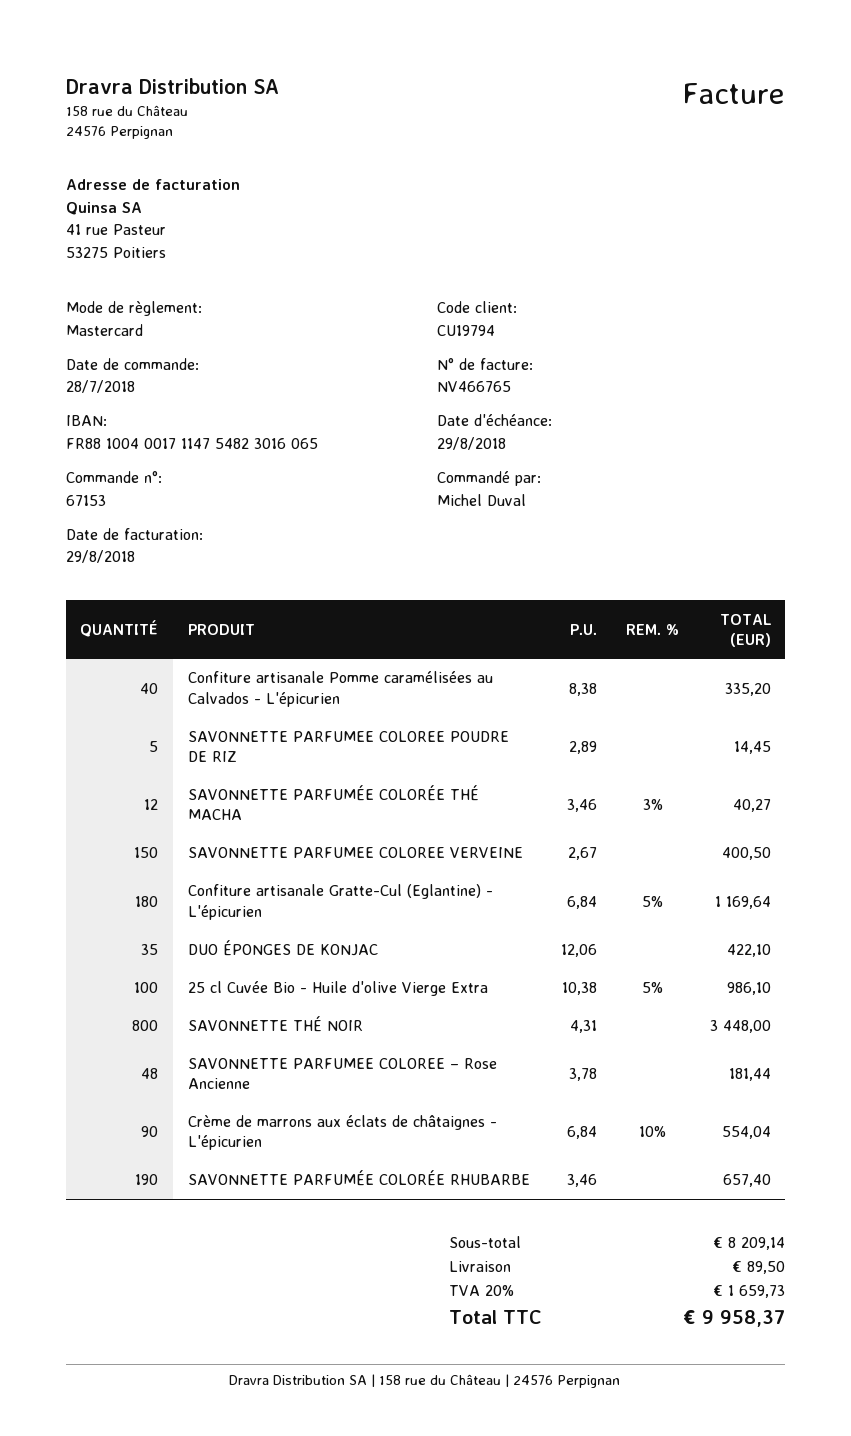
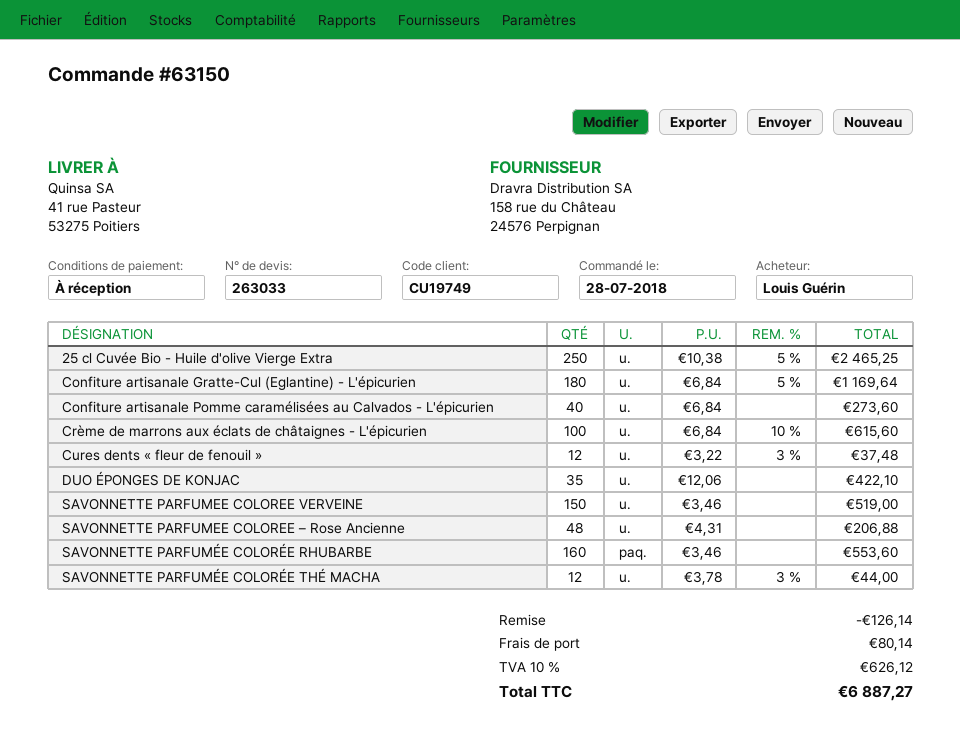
order number: 67153 -> 63150
customer number: CU19794 -> CU19749
ordered by: Michel Duval -> Louis Guérin
Confiture artisanale Pomme caramélisées au Calvados - L'épicurien: 40 x 8.38 = 335.20 -> 40 x 6.84 = 273.60
SAVONNETTE PARFUMEE COLOREE POUDRE DE RIZ: 5 x 2.89 = 14.45 -> none
SAVONNETTE PARFUMÉE COLORÉE THÉ MACHA: 12 x 3.46 - 3% = 40.27 -> 12 x 3.78 - 3% = 44.00
SAVONNETTE PARFUMEE COLOREE VERVEINE: 150 x 2.67 = 400.50 -> 150 x 3.46 = 519.00
25 cl Cuvée Bio - Huile d'olive Vierge Extra: 100 x 10.38 - 5% = 986.10 -> 250 x 10.38 - 5% = 2465.25
SAVONNETTE THÉ NOIR: 800 x 4.31 = 3448.00 -> none
SAVONNETTE PARFUMEE COLOREE – Rose Ancienne: 48 x 3.78 = 181.44 -> 48 x 4.31 = 206.88
Crème de marrons aux éclats de châtaignes - L'épicurien: 90 x 6.84 - 10% = 554.04 -> 100 x 6.84 - 10% = 615.60
SAVONNETTE PARFUMÉE COLORÉE RHUBARBE: 190 x 3.46 = 657.40 -> 160 x 3.46 = 553.60
Cures dents « fleur de fenouil »: none -> 12 x 3.22 - 3% = 37.48
discount: none -> 126.14
shipping: 89.50 -> 80.14
tax: 20% = 1659.73 -> 10% = 626.12
total: 9958.37 -> 6887.27

